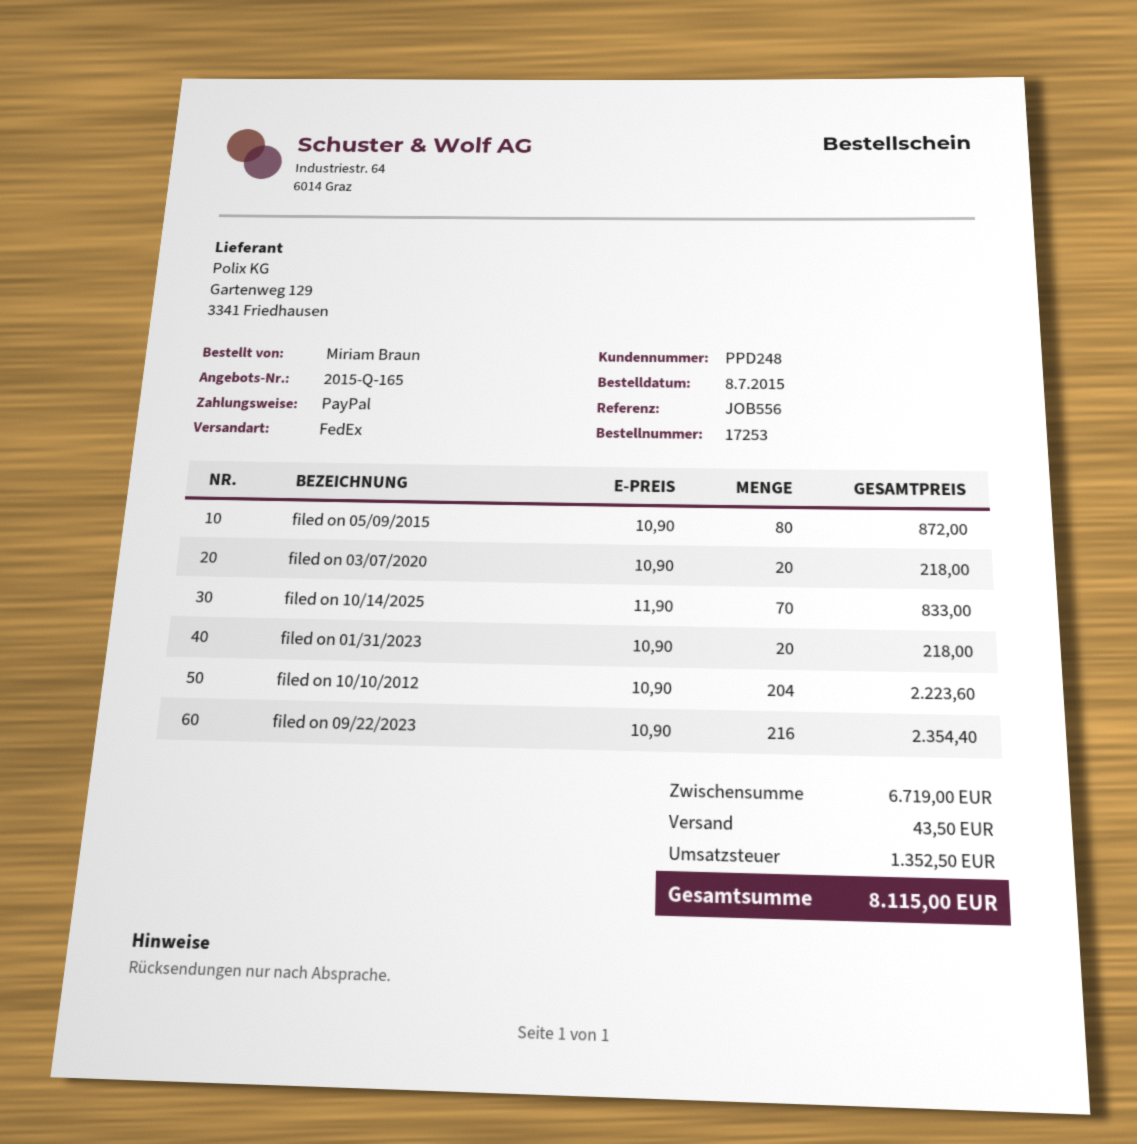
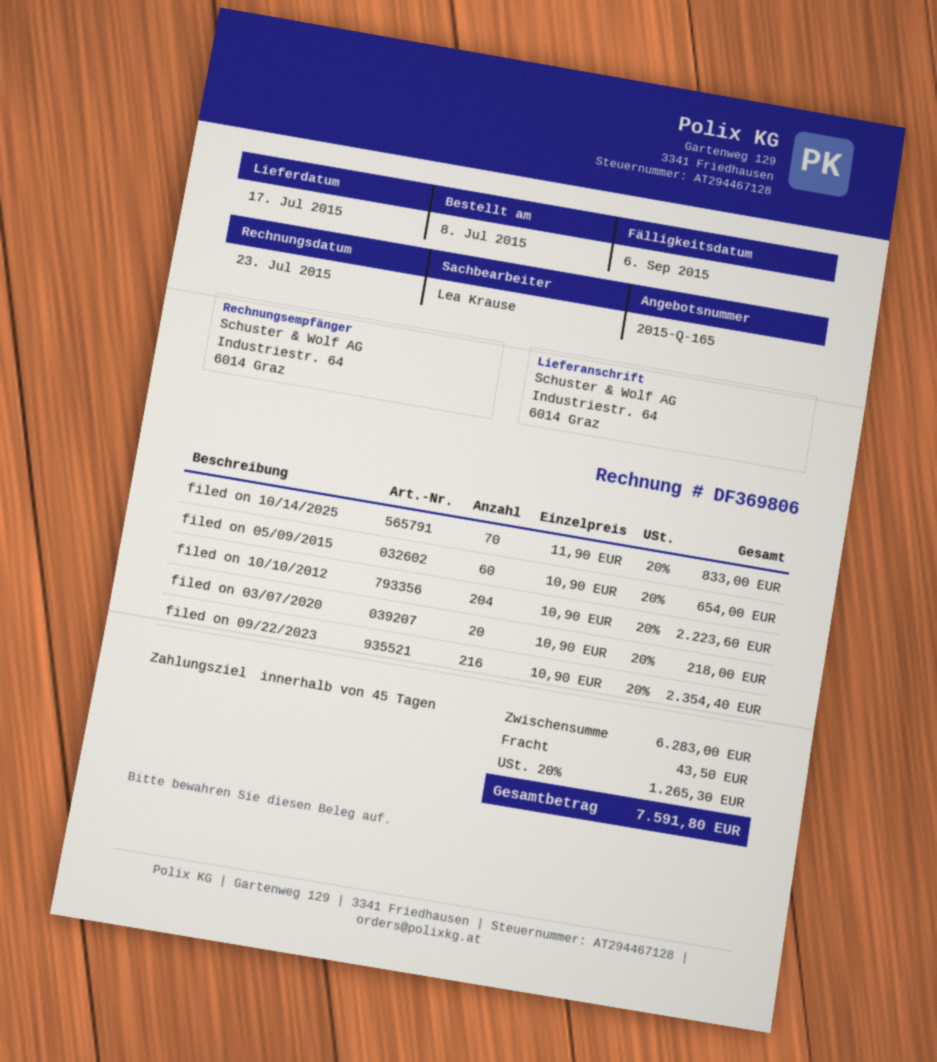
filed on 05/09/2015: 80 x 10.90 = 872.00 -> 60 x 10.90 = 654.00
filed on 01/31/2023: 20 x 10.90 = 218.00 -> none
subtotal: 6719.00 -> 6283.00
tax: 1352.50 -> 1265.30
total: 8115.00 -> 7591.80

